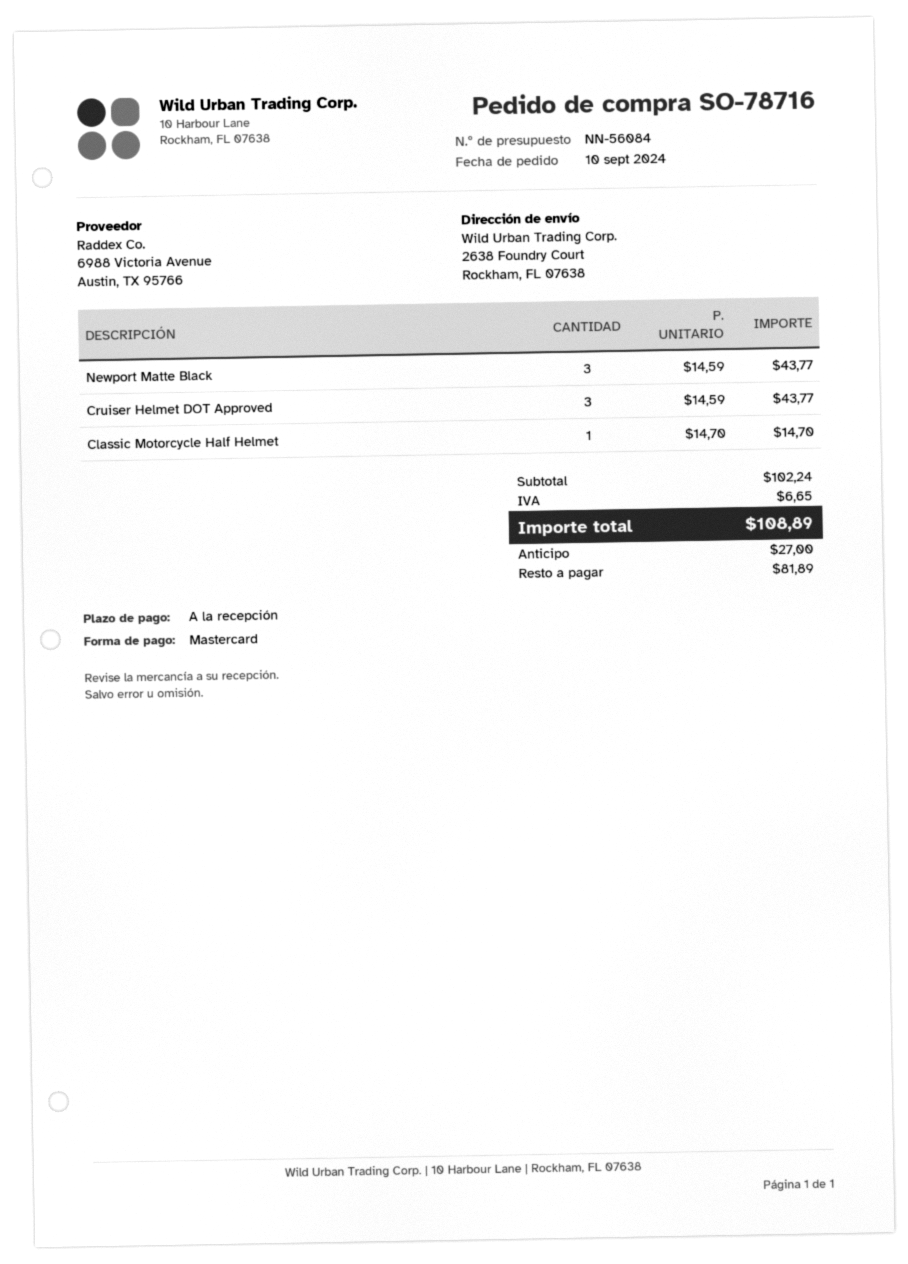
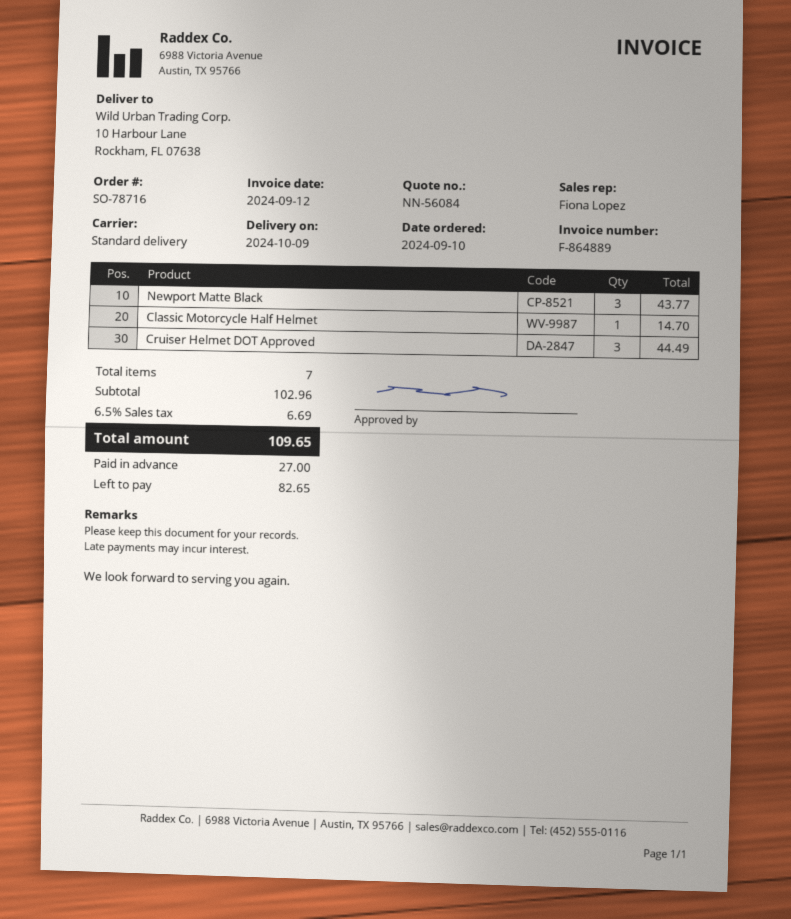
ship to: 2638 Foundry Court, Rockham, FL 07638 -> 10 Harbour Lane, Rockham, FL 07638
Cruiser Helmet DOT Approved: 3 for 43.77 -> 3 for 44.49
subtotal: 102.24 -> 102.96
tax: 6.65 -> 6.69
total: 108.89 -> 109.65
balance: 81.89 -> 82.65

